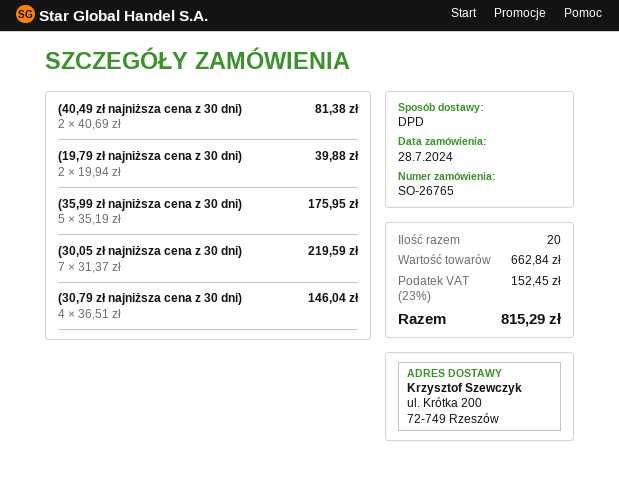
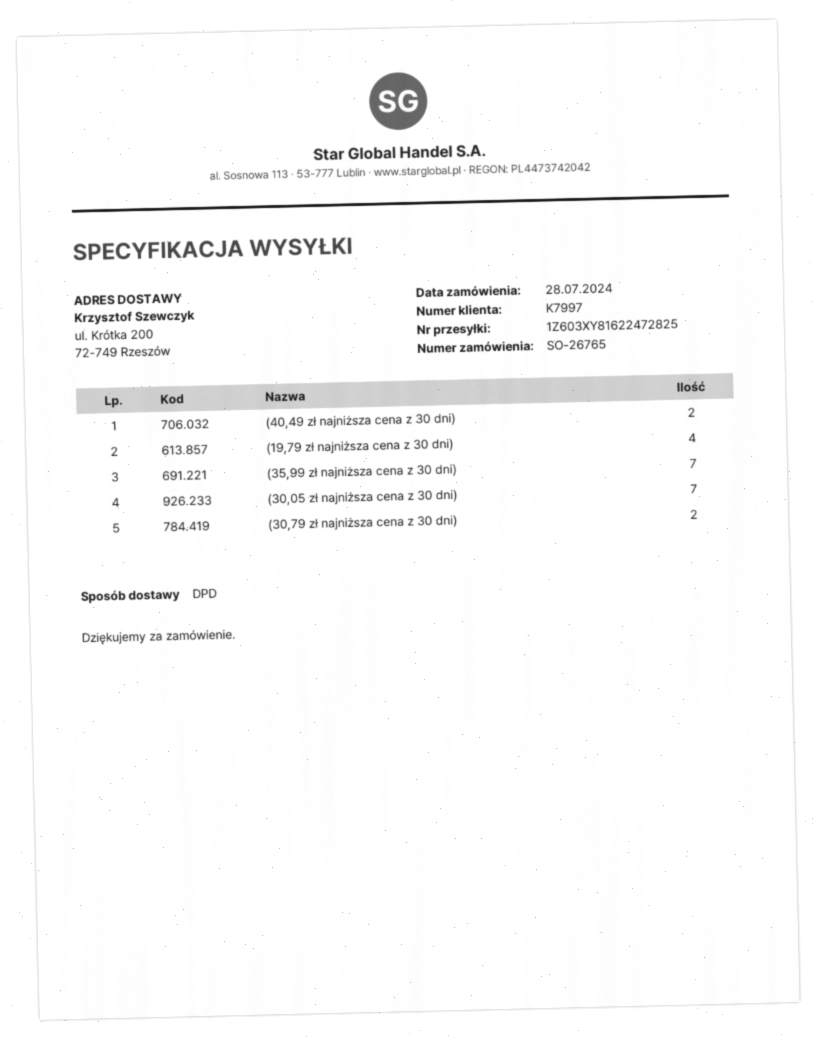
(19,79 zł najniższa cena z 30 dni): 2 -> 4
(35,99 zł najniższa cena z 30 dni): 5 -> 7
(30,79 zł najniższa cena z 30 dni): 4 -> 2

